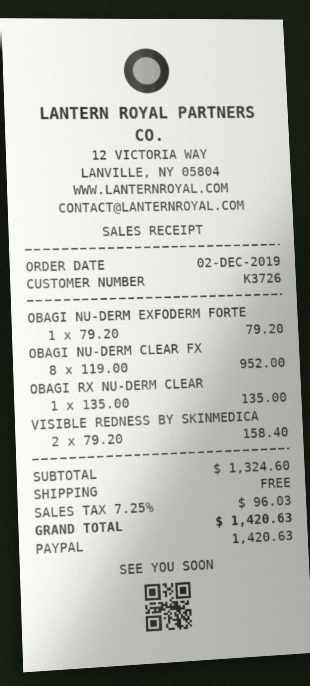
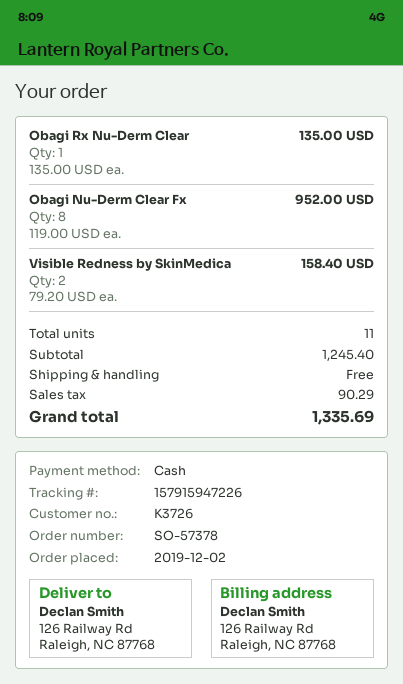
payment method: PayPal -> cash
OBAGI NU-DERM EXFODERM FORTE: 1 x 79.20 = 79.20 -> none
subtotal: 1324.60 -> 1245.40
tax: 96.03 -> 90.29
total: 1420.63 -> 1335.69

